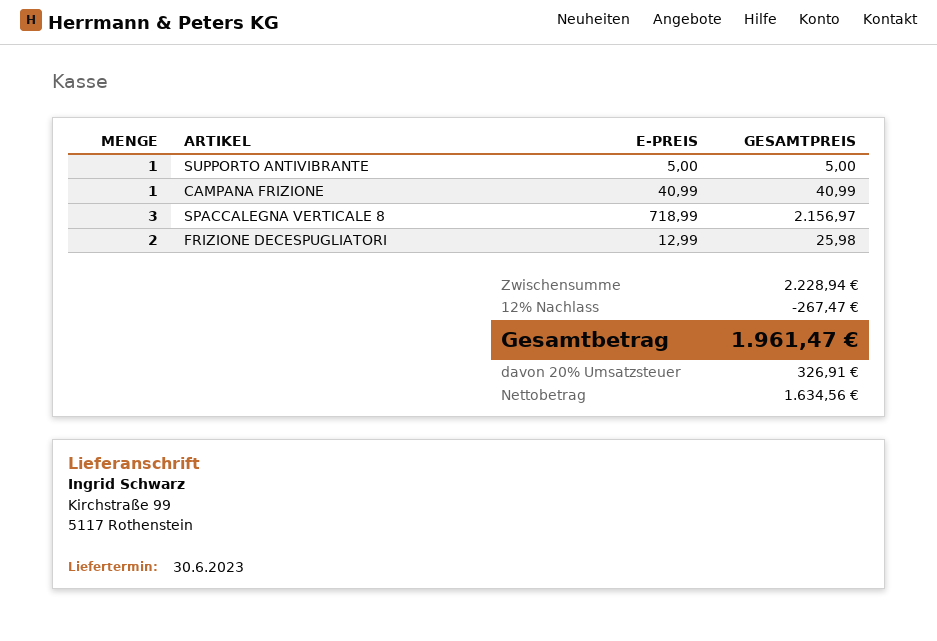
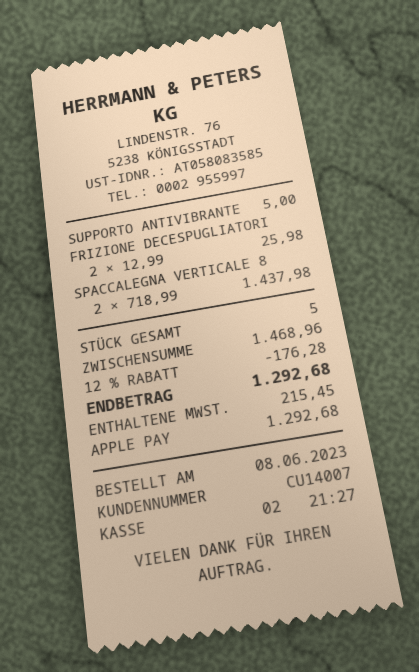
CAMPANA FRIZIONE: 1 x 40.99 = 40.99 -> none
SPACCALEGNA VERTICALE 8: 3 x 718.99 = 2156.97 -> 2 x 718.99 = 1437.98
subtotal: 2228.94 -> 1468.96
discount: 12% = 267.47 -> 12% = 176.28
tax: 326.91 -> 215.45
total: 1961.47 -> 1292.68

